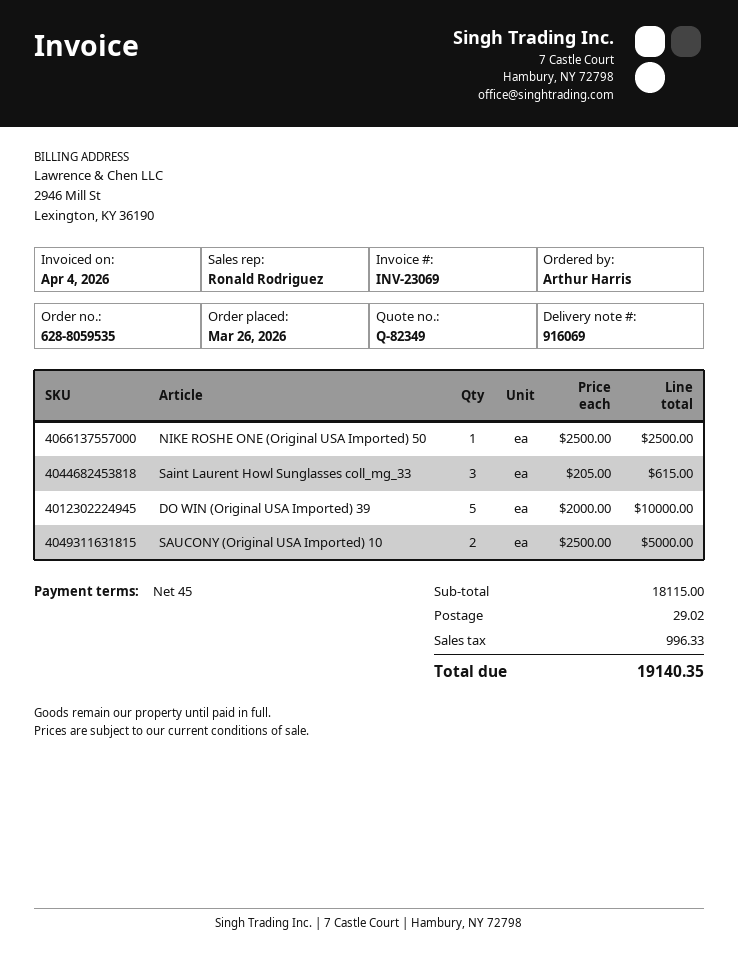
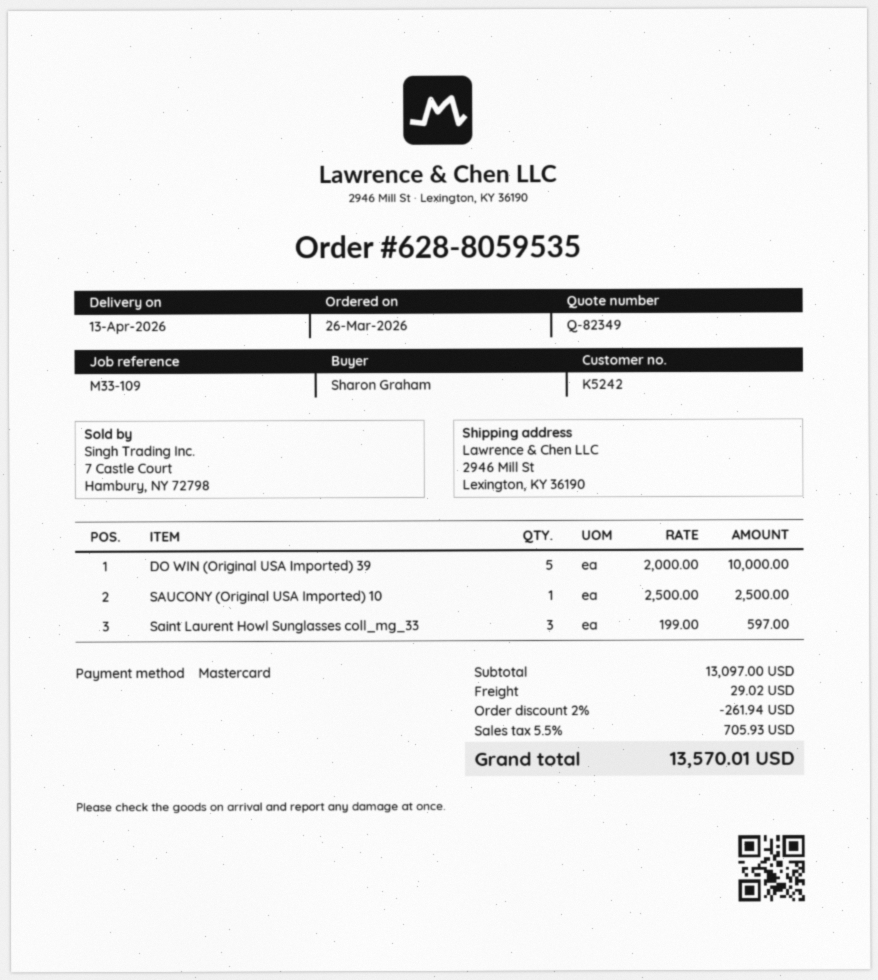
ordered by: Arthur Harris -> Sharon Graham
NIKE ROSHE ONE (Original USA Imported) 50: 1 x 2500.00 = 2500.00 -> none
Saint Laurent Howl Sunglasses coll_mg_33: 3 x 205.00 = 615.00 -> 3 x 199.00 = 597.00
SAUCONY (Original USA Imported) 10: 2 x 2500.00 = 5000.00 -> 1 x 2500.00 = 2500.00
subtotal: 18115.00 -> 13097.00
discount: none -> 2% = 261.94
tax: 996.33 -> 705.93
total: 19140.35 -> 13570.01

